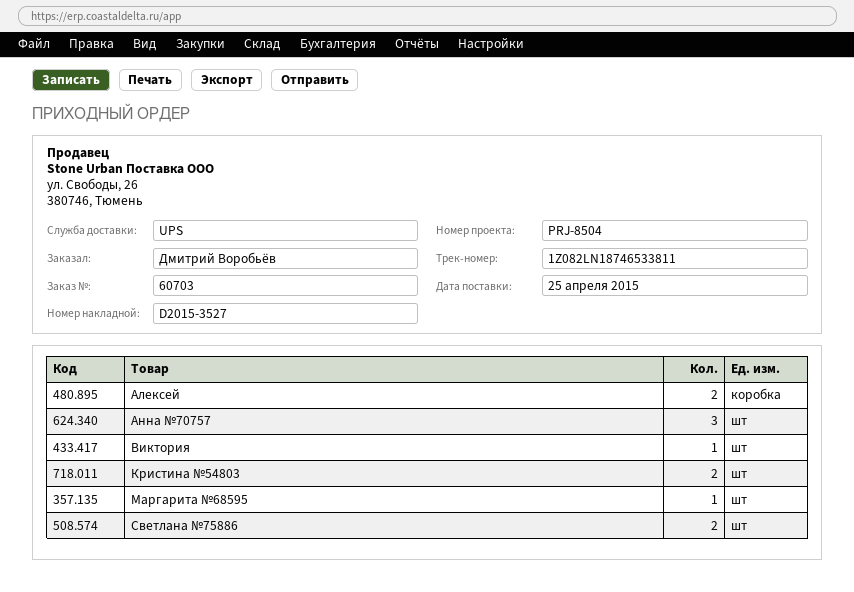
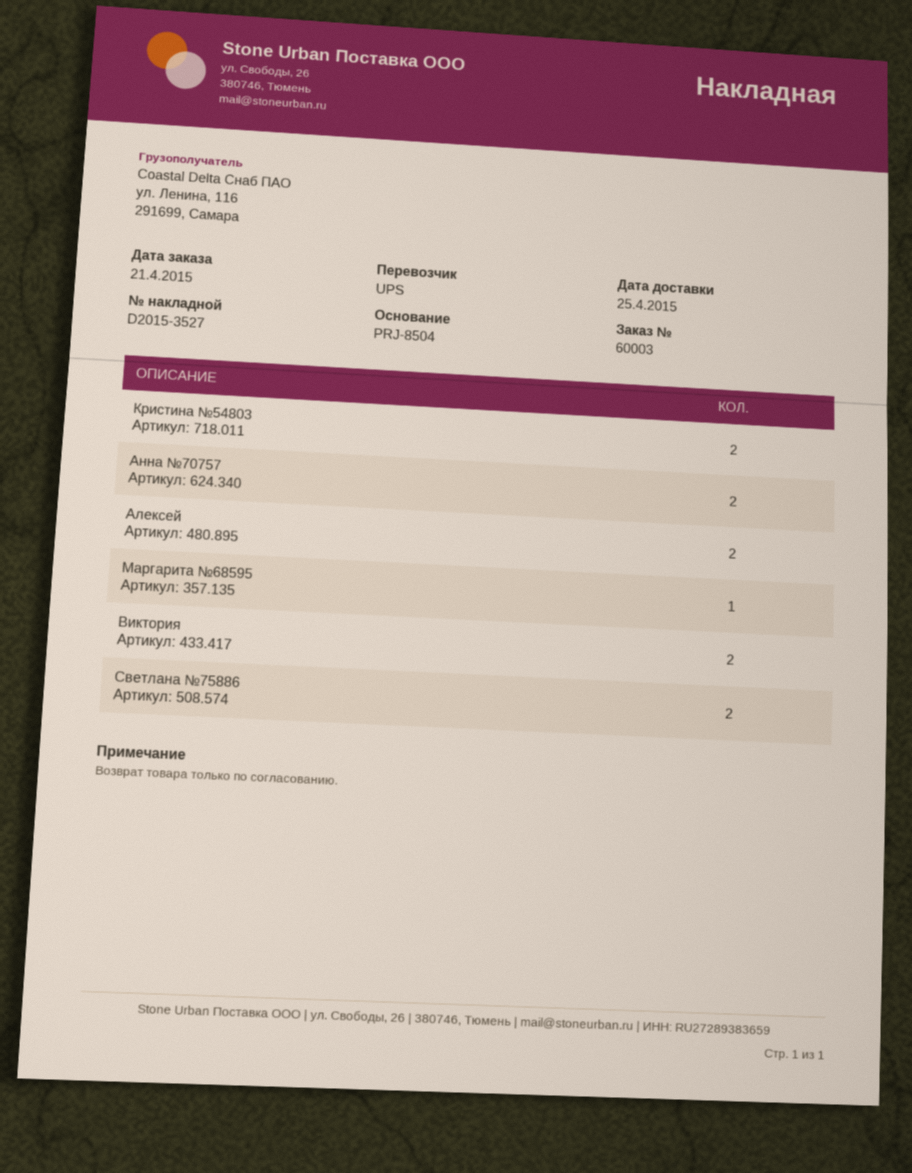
order number: 60703 -> 60003
Анна №70757: 3 -> 2
Виктория: 1 -> 2

